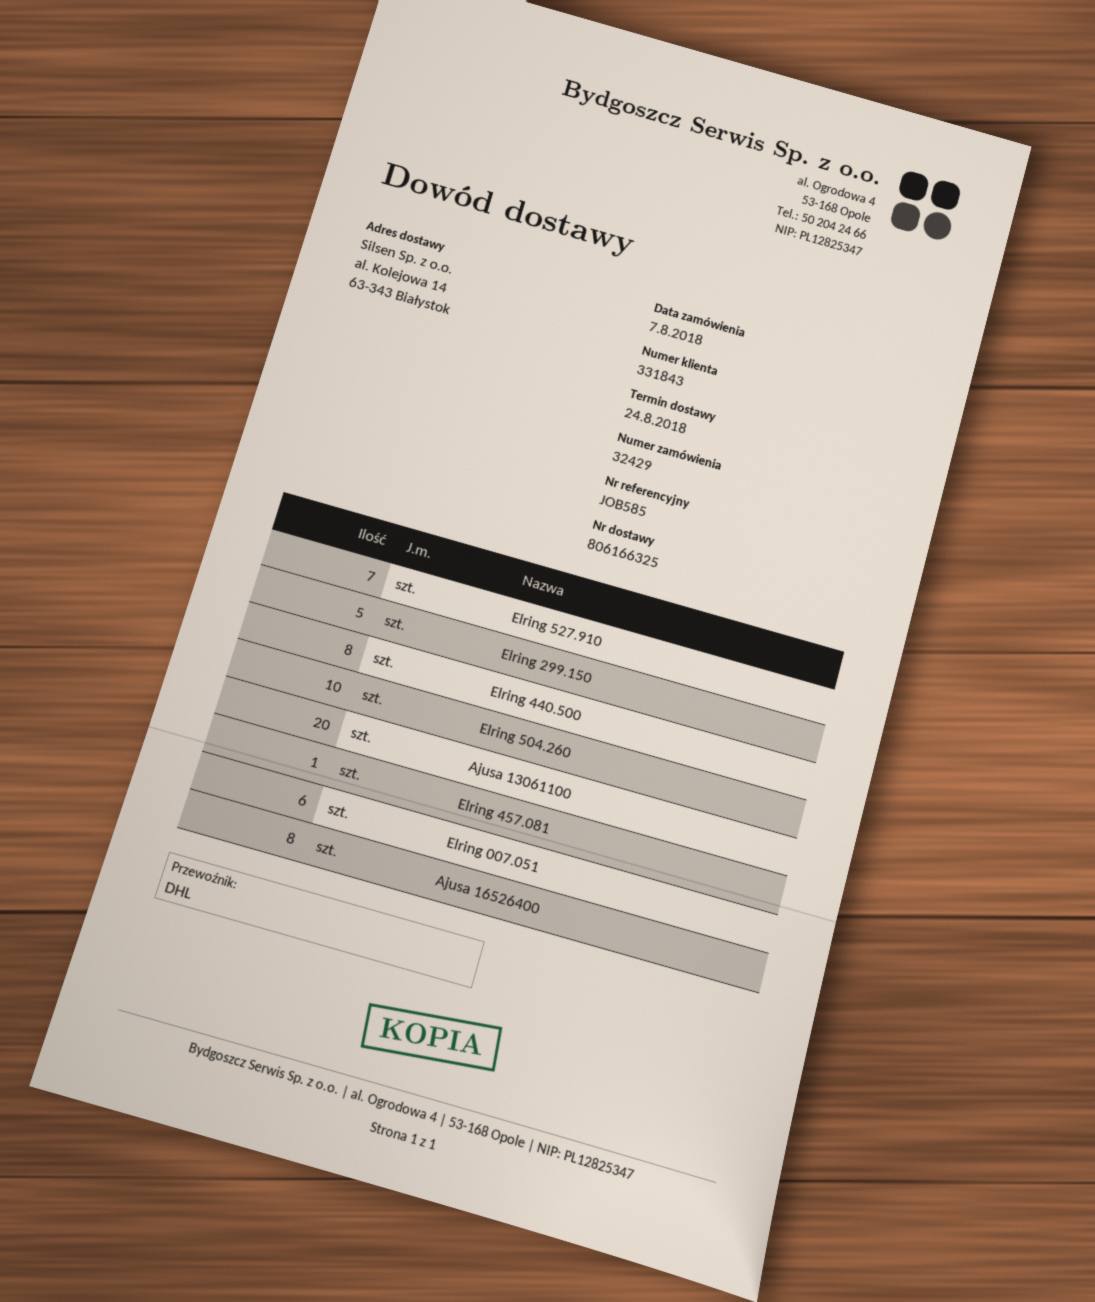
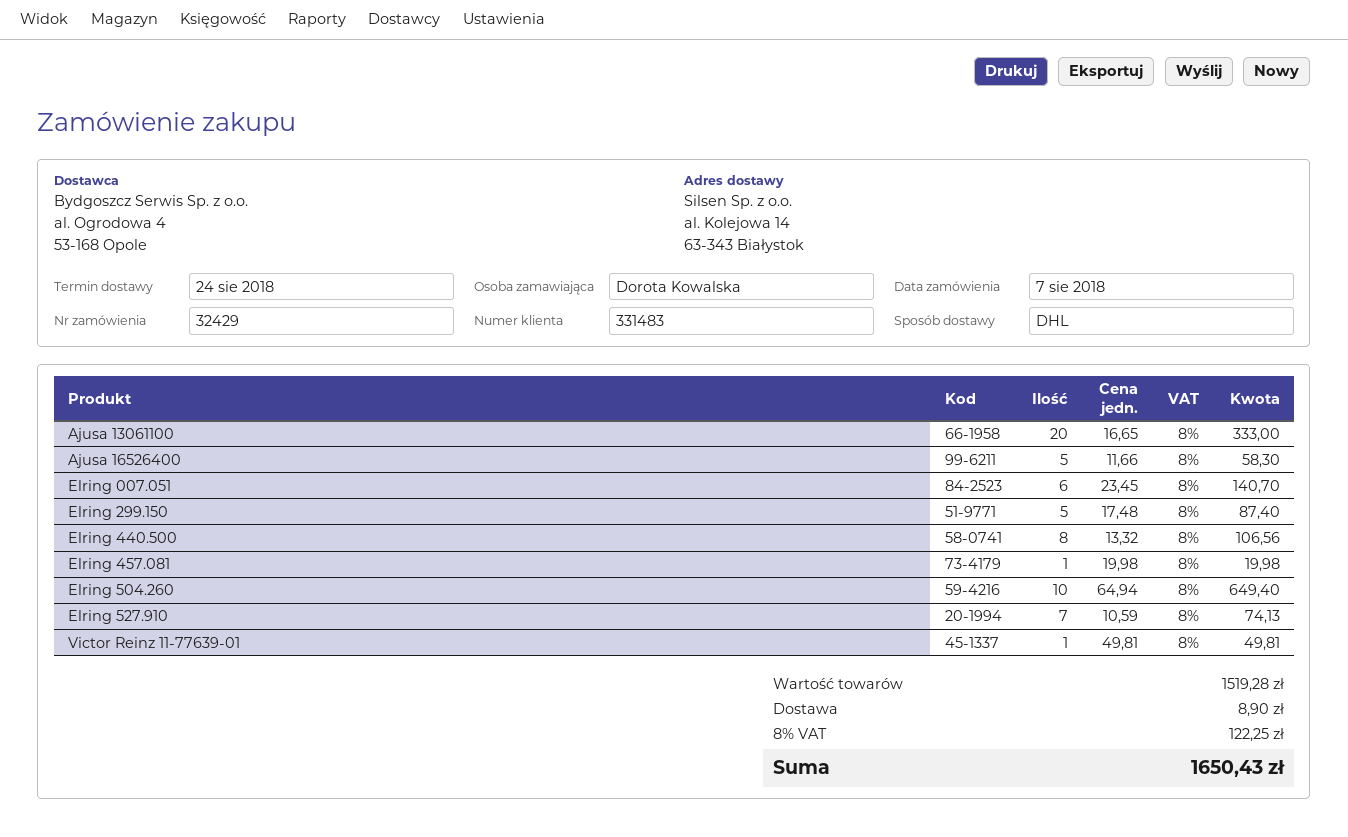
customer number: 331843 -> 331483
Ajusa 16526400: 8 -> 5
Victor Reinz 11-77639-01: none -> 1

